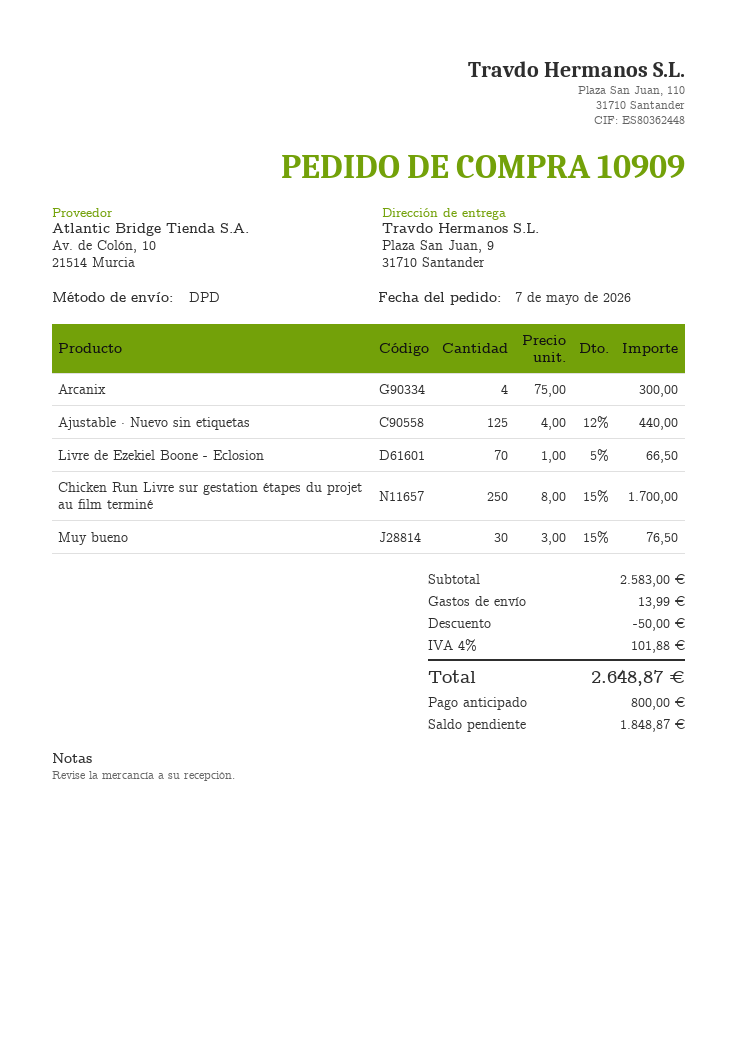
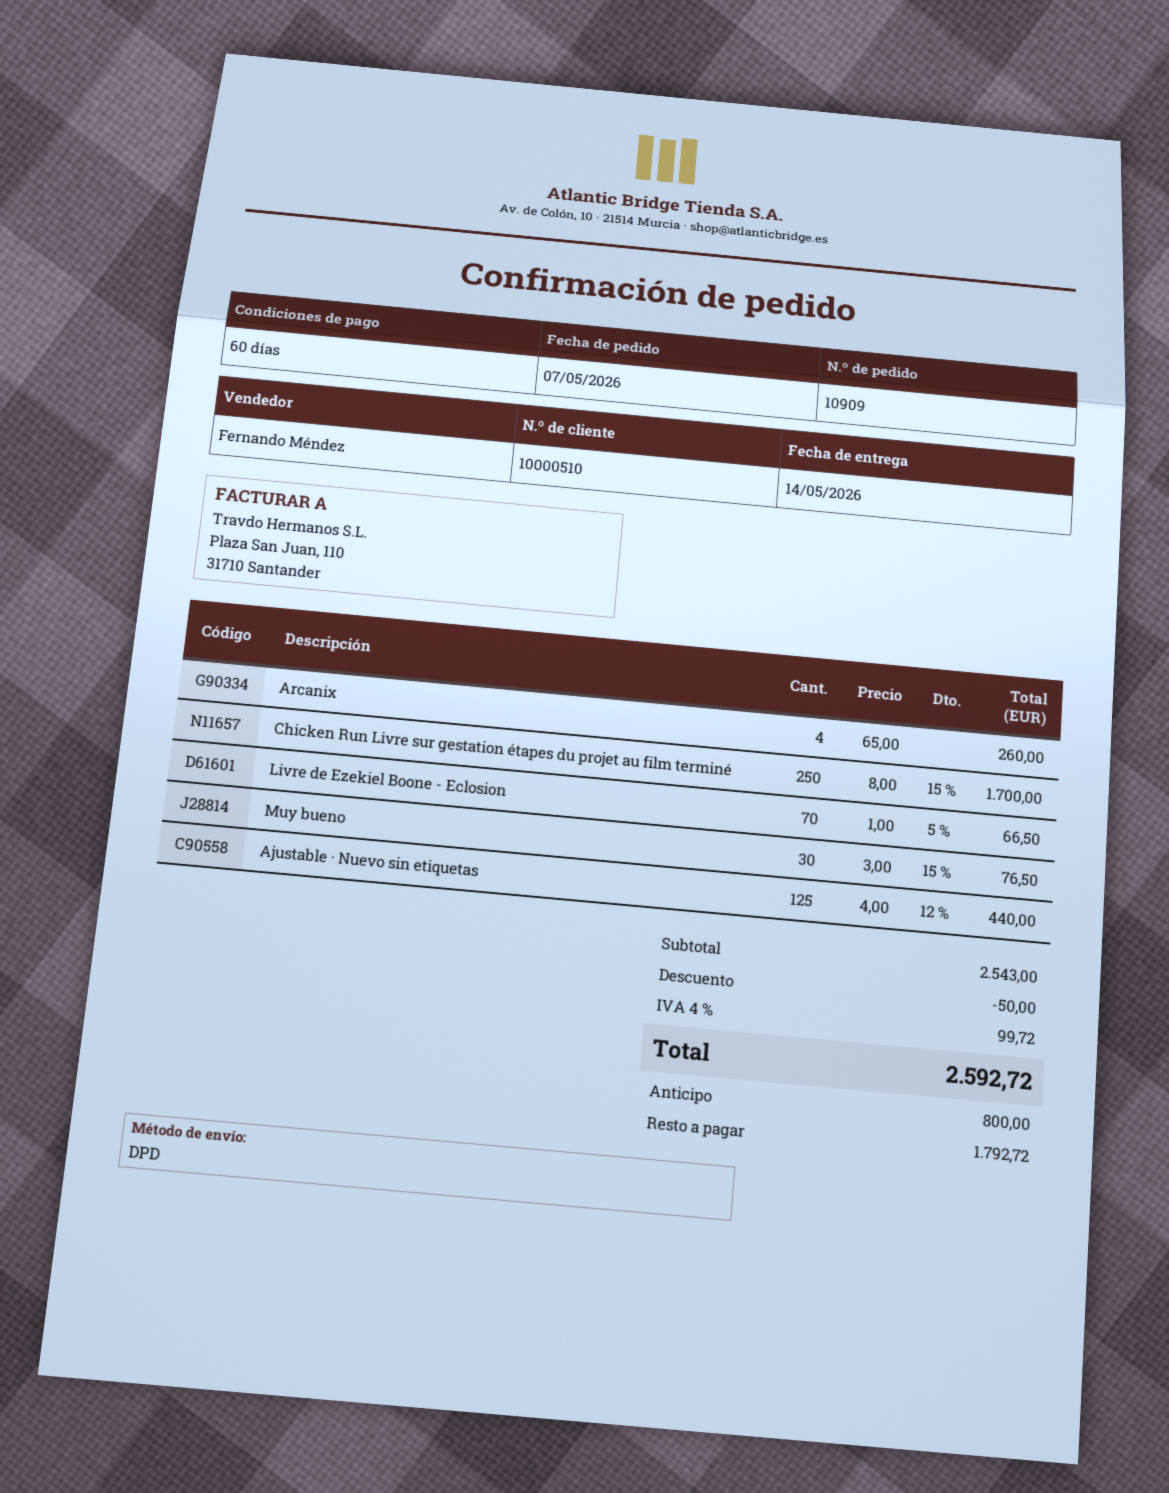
Arcanix: 4 x 75.00 = 300.00 -> 4 x 65.00 = 260.00
subtotal: 2583.00 -> 2543.00
shipping: 13.99 -> none
tax: 4% = 101.88 -> 4% = 99.72
total: 2648.87 -> 2592.72
balance: 1848.87 -> 1792.72

